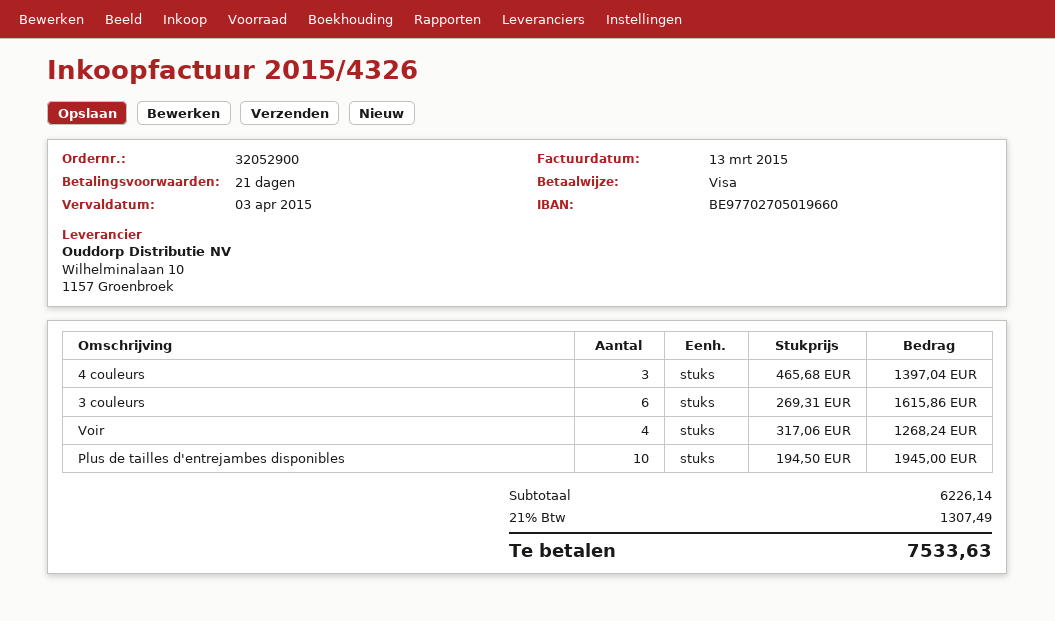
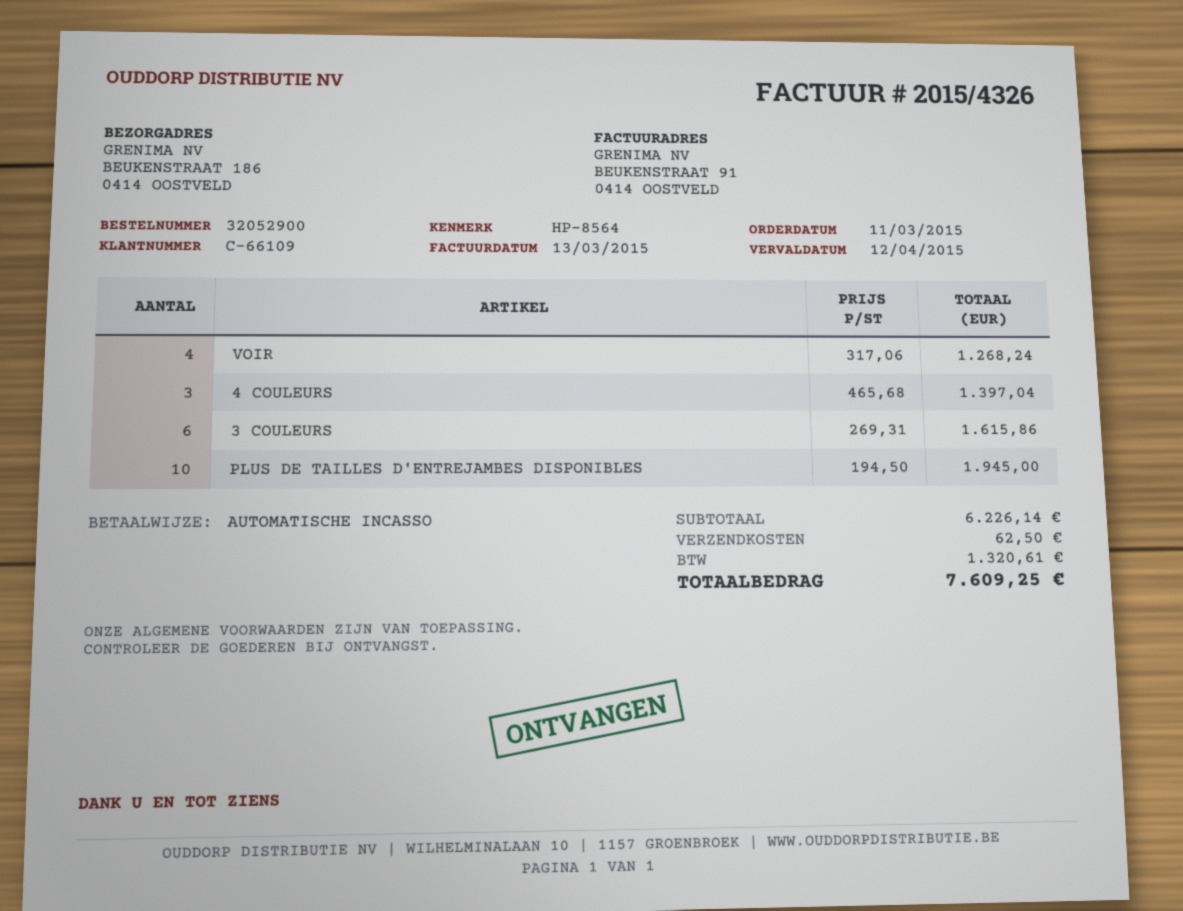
due date: 2015-04-03 -> 2015-04-12
payment method: Visa -> direct debit
shipping: none -> 62.50
tax: 1307.49 -> 1320.61
total: 7533.63 -> 7609.25

